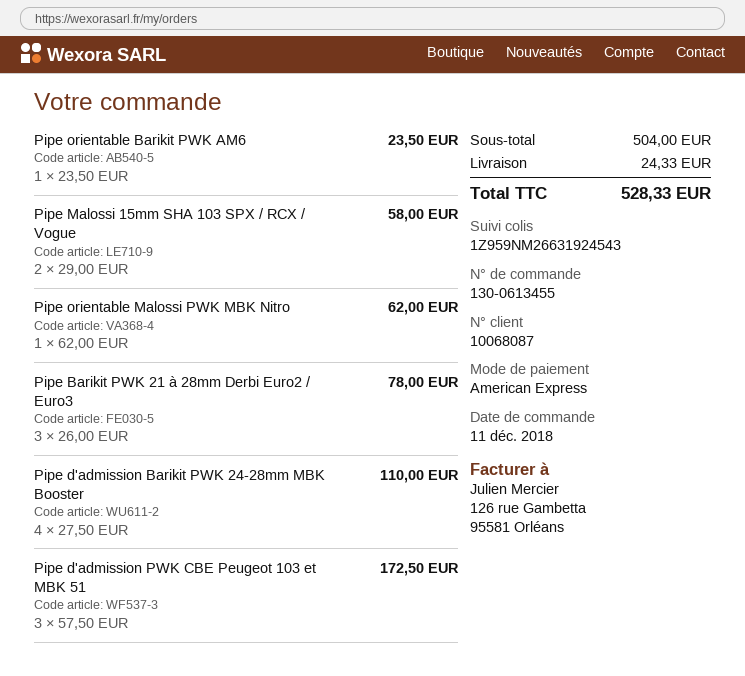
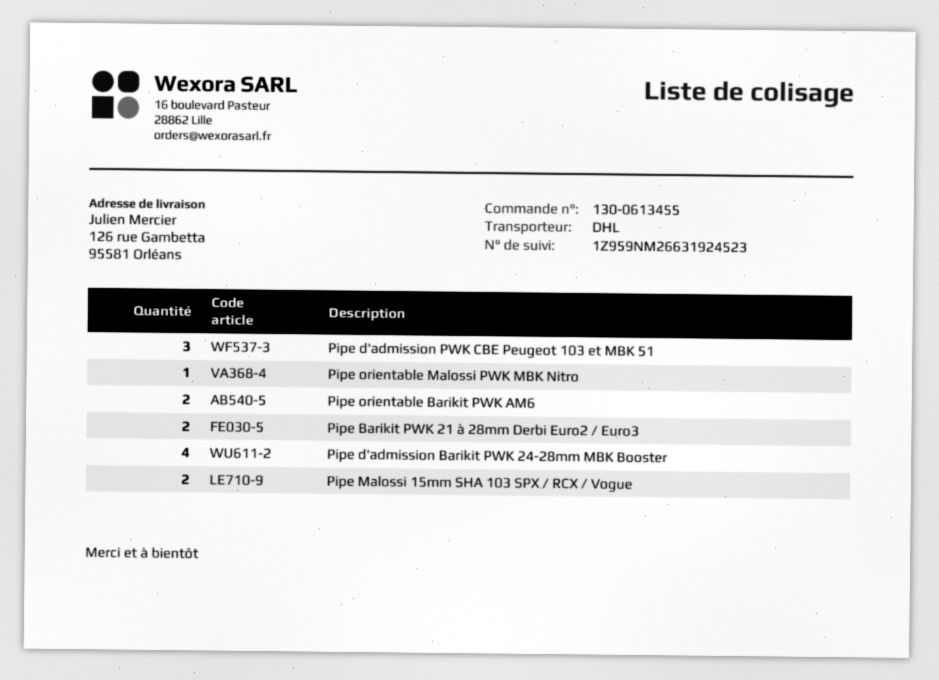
tracking number: 1Z959NM26631924543 -> 1Z959NM26631924523
Pipe orientable Barikit PWK AM6: 1 -> 2
Pipe Barikit PWK 21 à 28mm Derbi Euro2 / Euro3: 3 -> 2

